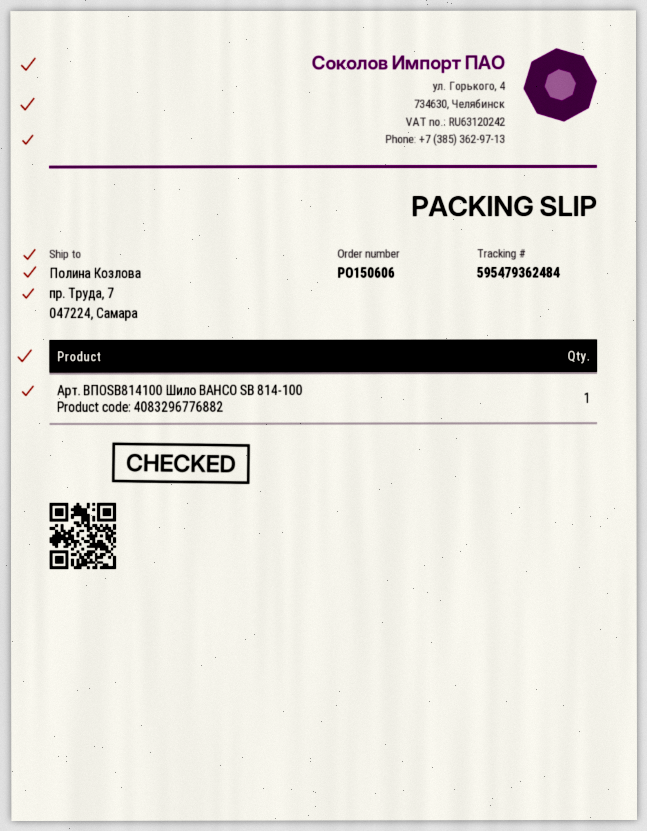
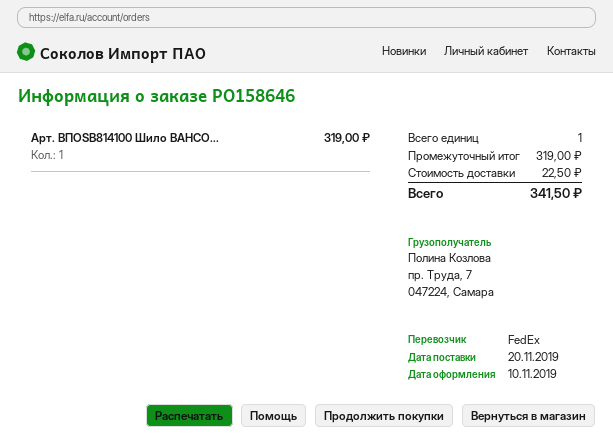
order number: PO150606 -> PO158646

